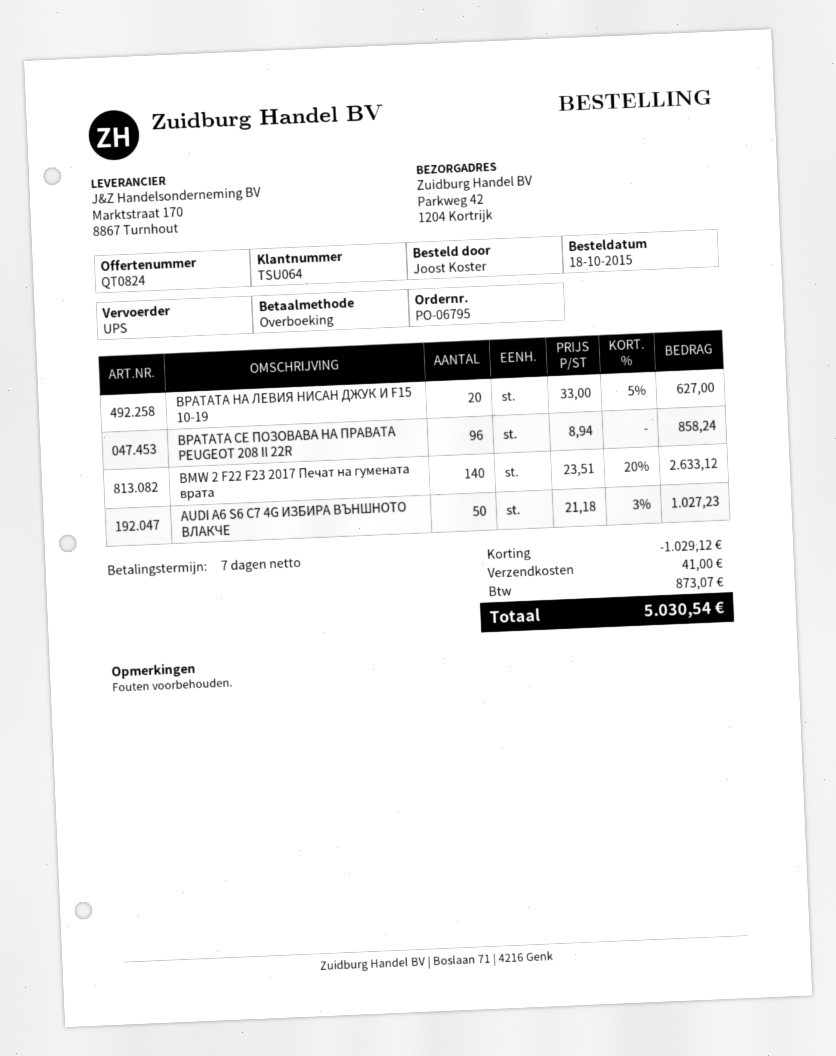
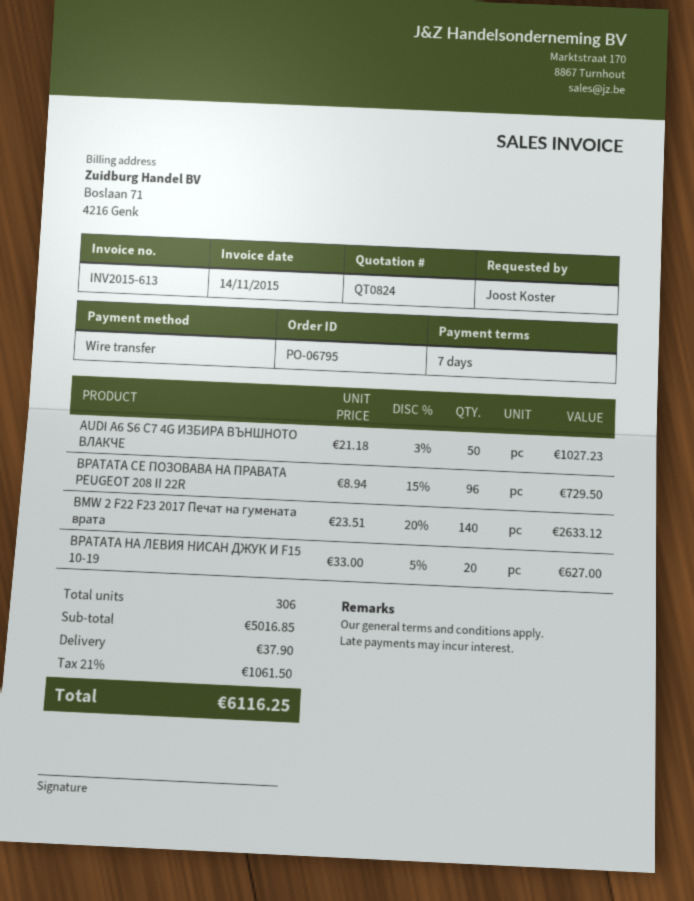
ВРАТАТА СЕ ПОЗОВАВА НА ПРАВАТА PEUGEOT 208 II 22R: 96 x 8.94 = 858.24 -> 96 x 8.94 - 15% = 729.50
discount: 1029.12 -> none
shipping: 41.00 -> 37.90
tax: 873.07 -> 1061.50
total: 5030.54 -> 6116.25

